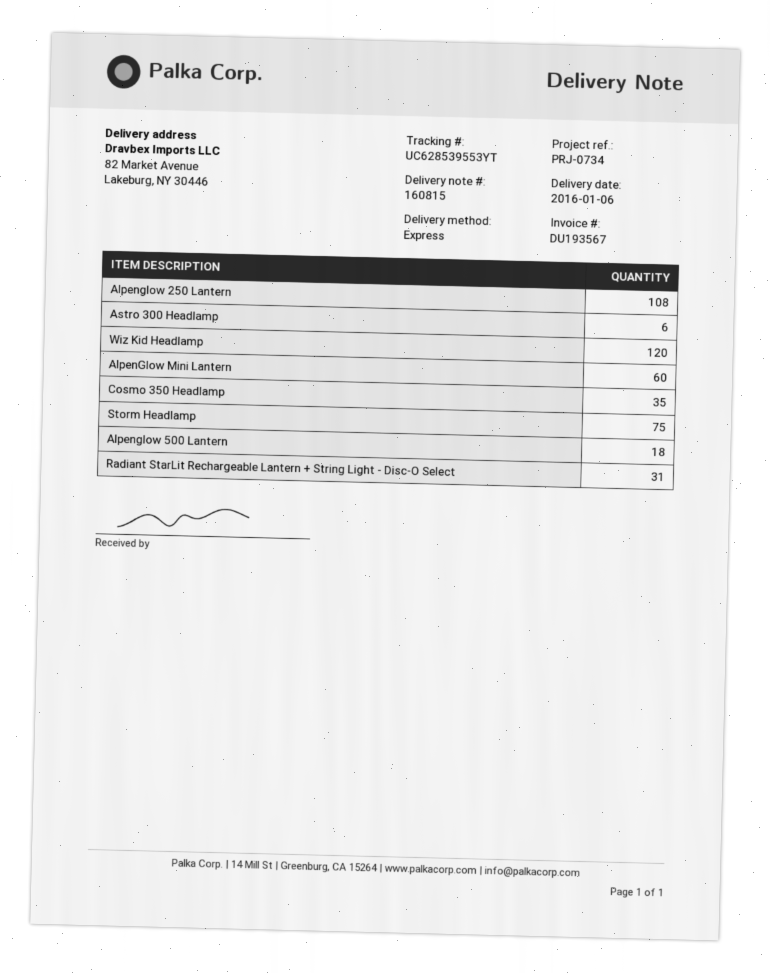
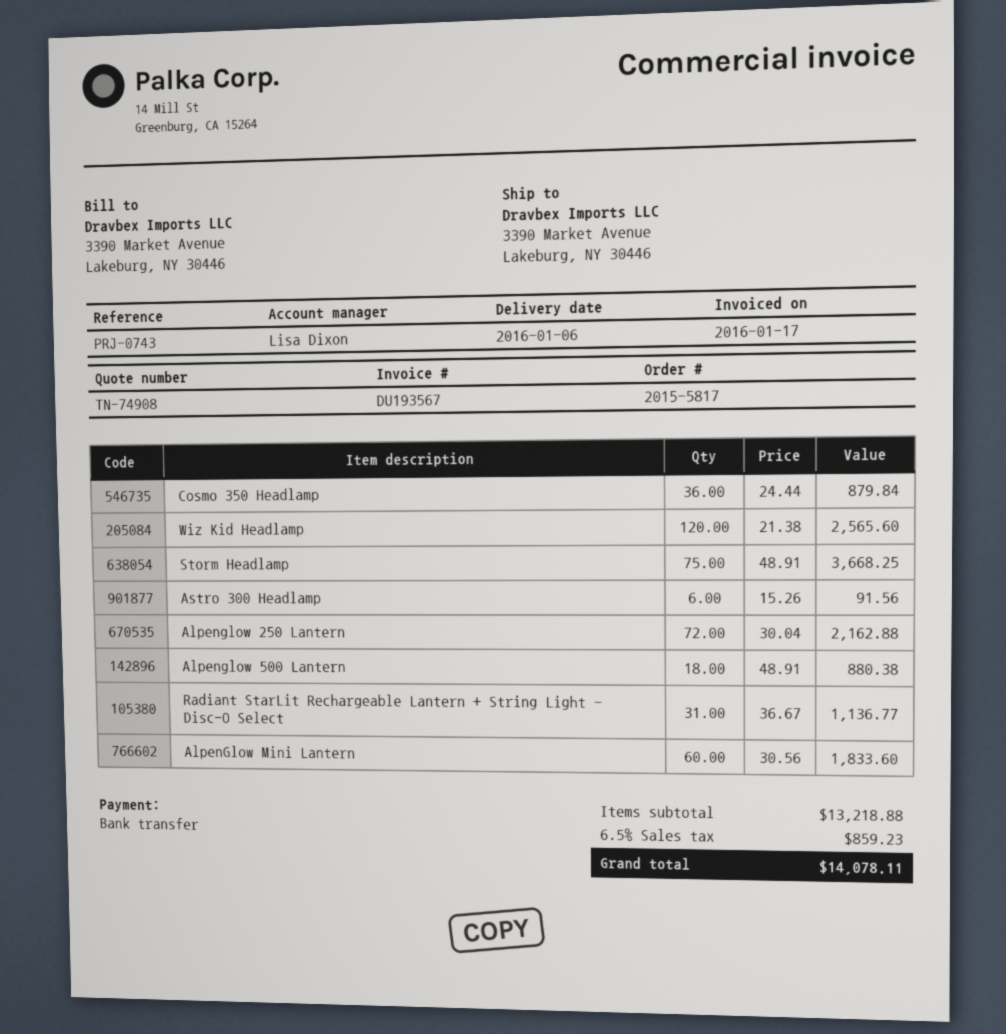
reference: PRJ-0734 -> PRJ-0743
ship to: 82 Market Avenue, Lakeburg, NY 30446 -> 3390 Market Avenue, Lakeburg, NY 30446
Alpenglow 250 Lantern: 108 -> 72
Cosmo 350 Headlamp: 35 -> 36

